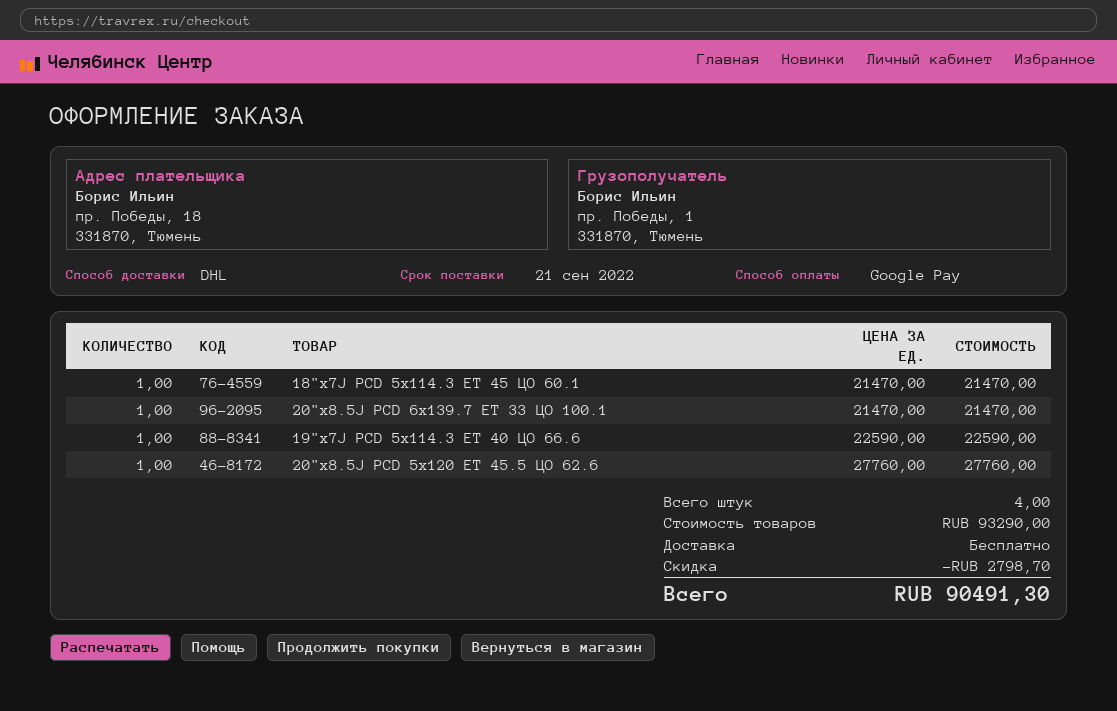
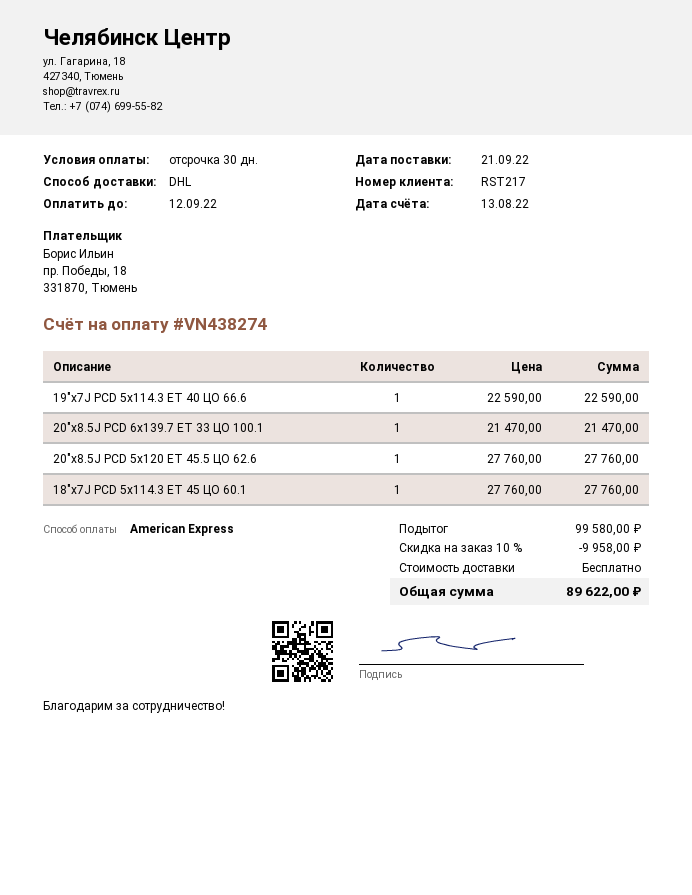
payment method: Google Pay -> American Express
18"x7J PCD 5x114.3 ЕТ 45 ЦО 60.1: 1 x 21470.00 = 21470.00 -> 1 x 27760.00 = 27760.00
subtotal: 93290.00 -> 99580.00
discount: 2798.70 -> 9958.00
total: 90491.30 -> 89622.00

